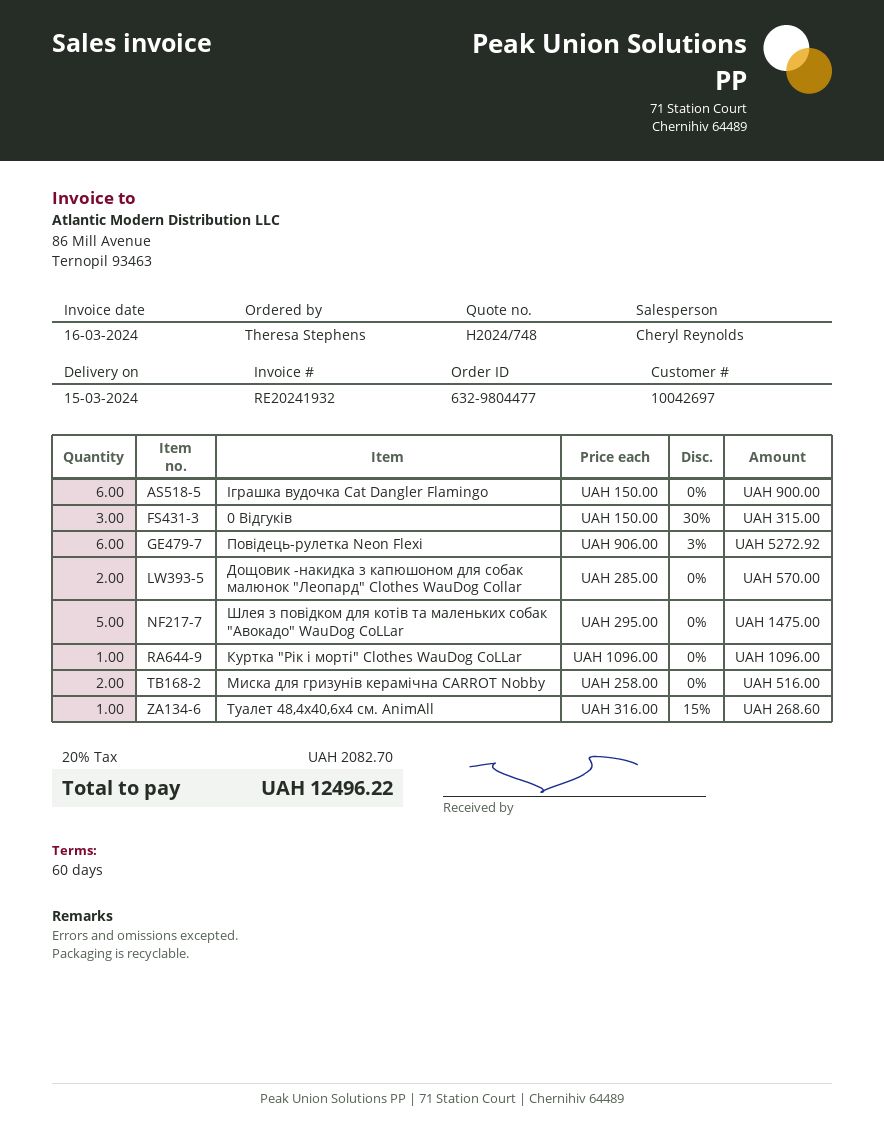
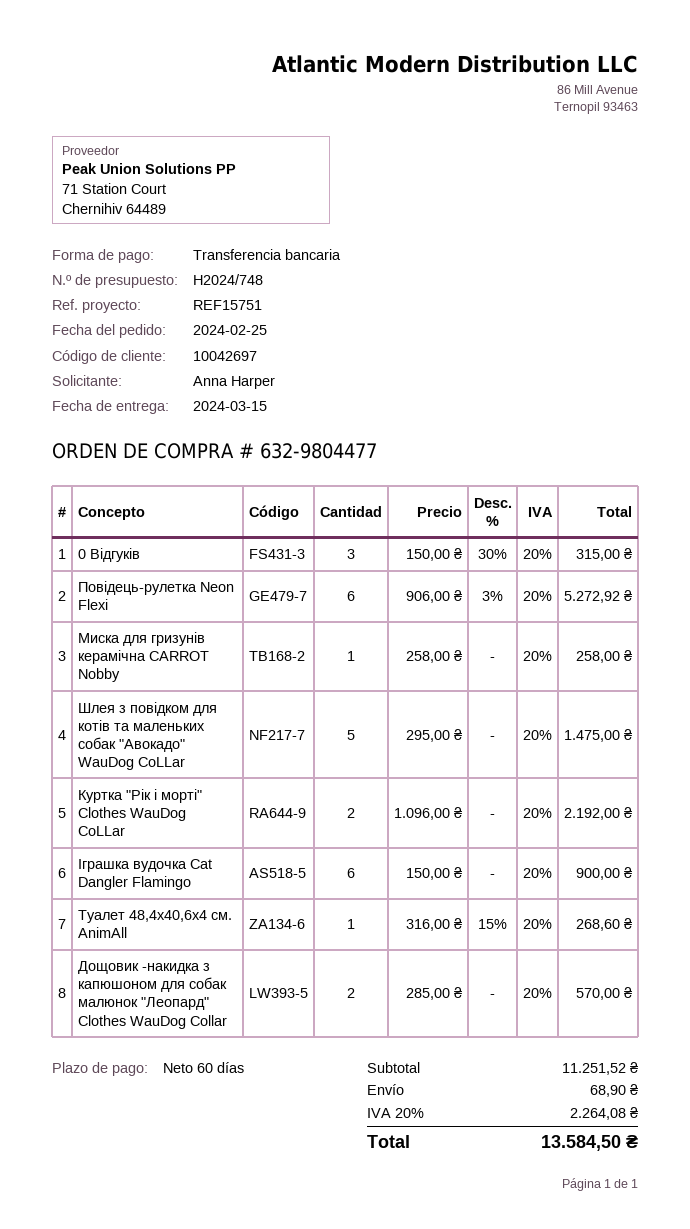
ordered by: Theresa Stephens -> Anna Harper
Куртка "Рік і морті" Clothes WauDog CoLLar: 1 x 1096.00 = 1096.00 -> 2 x 1096.00 = 2192.00
Миска для гризунів керамічна CARROT Nobby: 2 x 258.00 = 516.00 -> 1 x 258.00 = 258.00
shipping: none -> 68.90
tax: 20% = 2082.70 -> 20% = 2264.08
total: 12496.22 -> 13584.50

